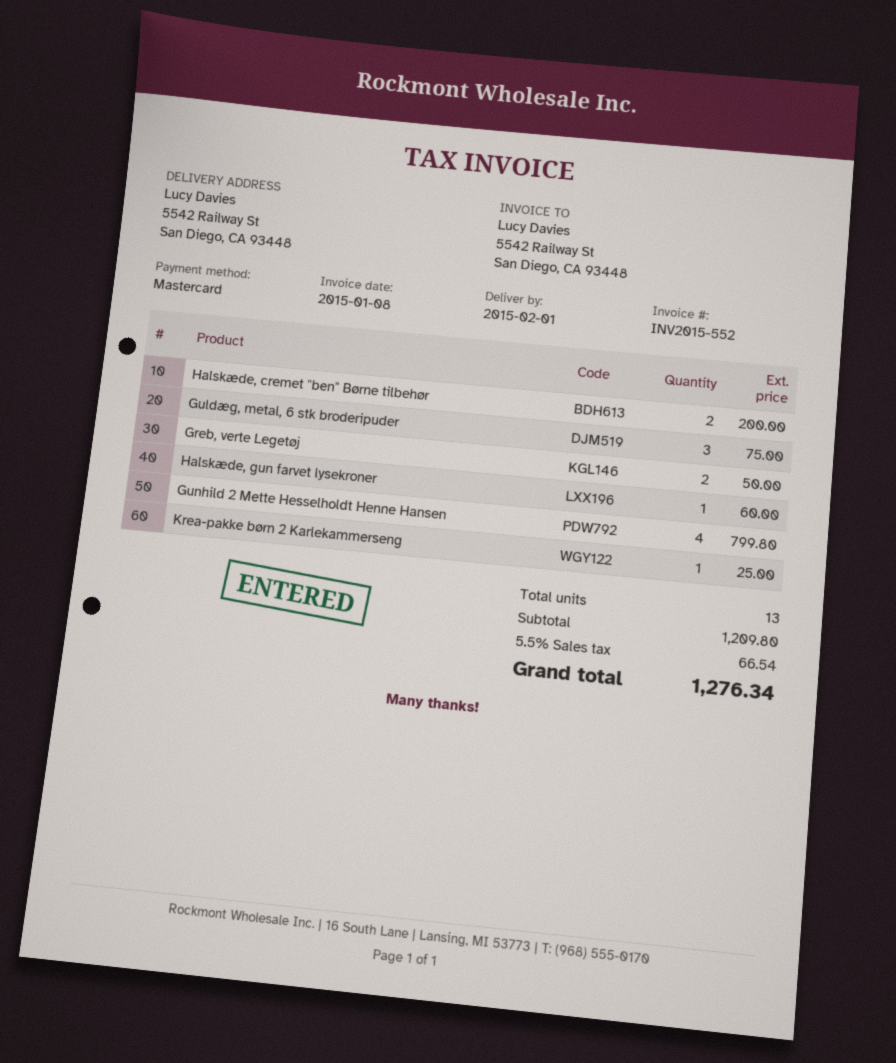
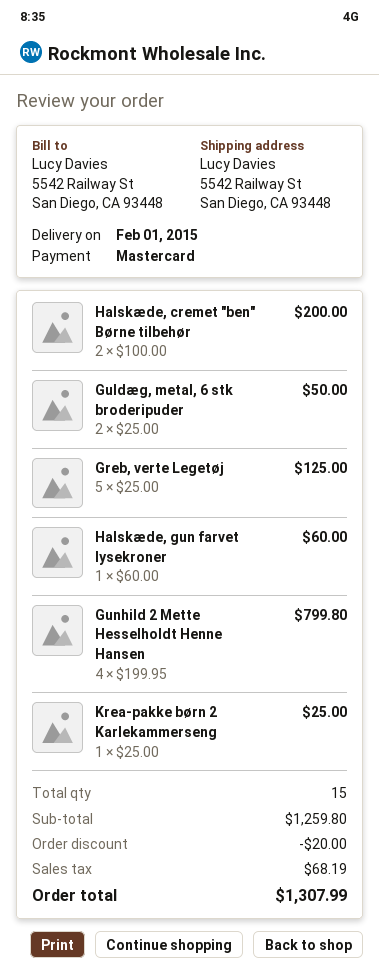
Guldæg, metal, 6 stk broderipuder: 3 for 75.00 -> 2 for 50.00
Greb, verte Legetøj: 2 for 50.00 -> 5 for 125.00
total quantity: 13 -> 15
subtotal: 1209.80 -> 1259.80
discount: none -> 20.00
tax: 66.54 -> 68.19
total: 1276.34 -> 1307.99

